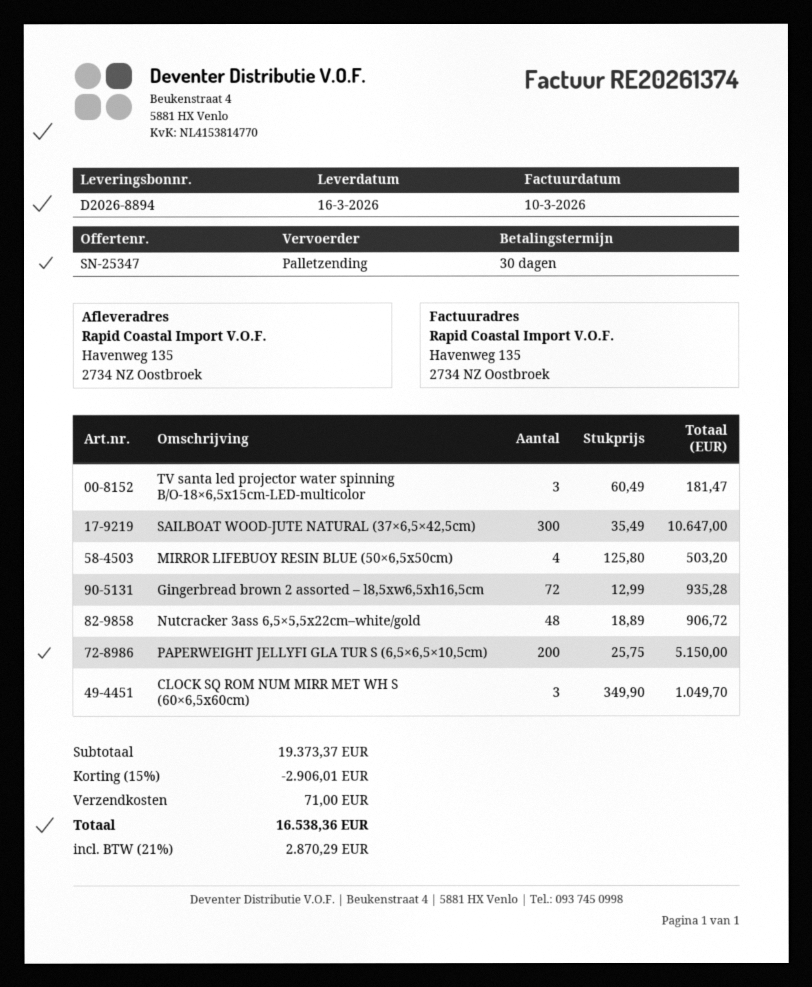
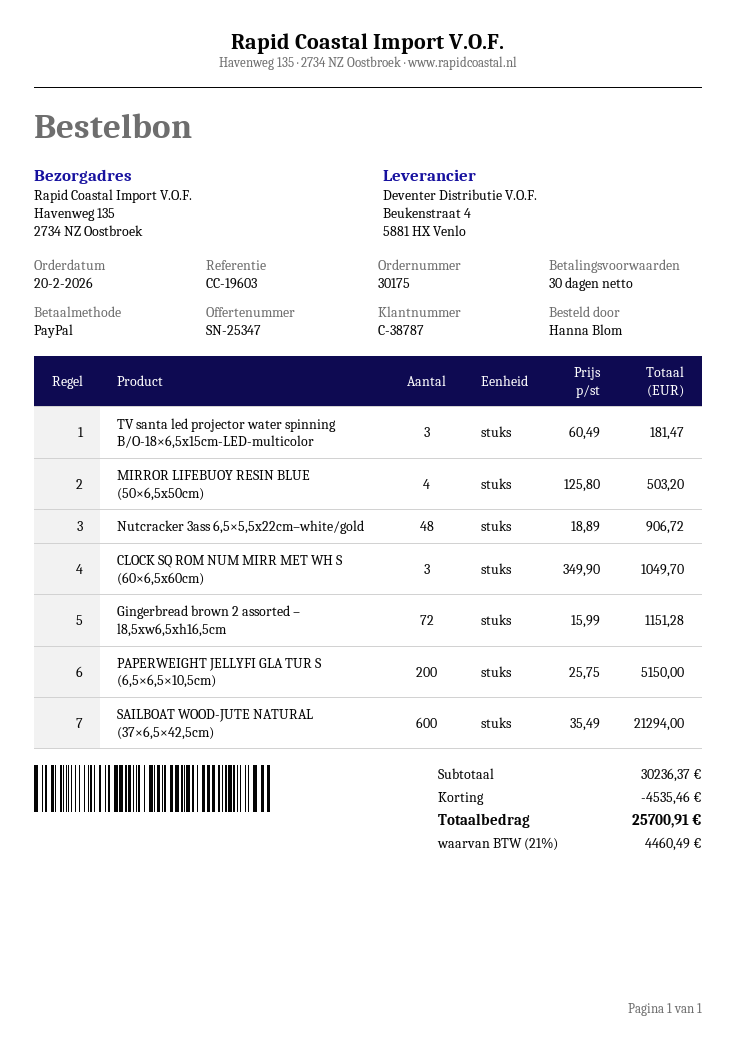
SAILBOAT WOOD-JUTE NATURAL (37×6,5×42,5cm): 300 x 35.49 = 10647.00 -> 600 x 35.49 = 21294.00
Gingerbread brown 2 assorted – l8,5xw6,5xh16,5cm: 72 x 12.99 = 935.28 -> 72 x 15.99 = 1151.28
subtotal: 19373.37 -> 30236.37
discount: 2906.01 -> 4535.46
shipping: 71.00 -> none
tax: 21% = 2870.29 -> 21% = 4460.49
total: 16538.36 -> 25700.91

